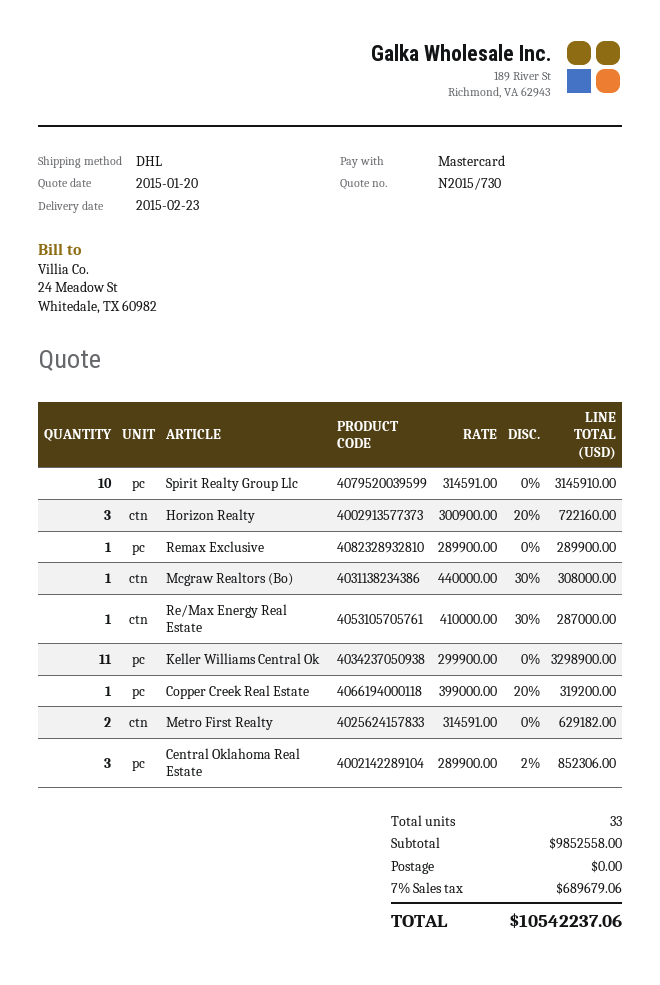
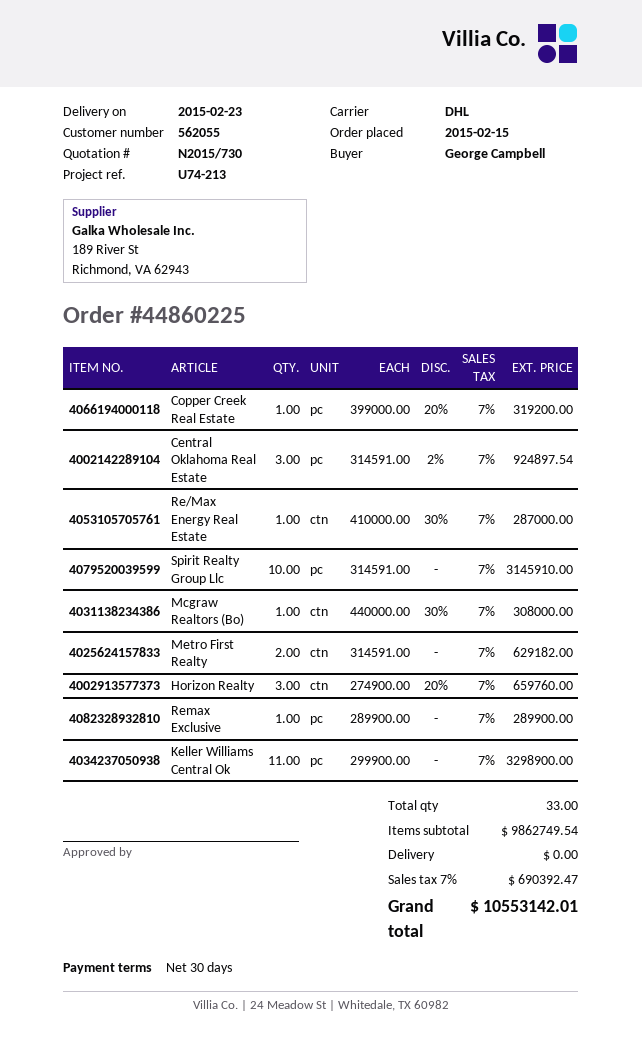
Horizon Realty: 3 x 300900.00 - 20% = 722160.00 -> 3 x 274900.00 - 20% = 659760.00
Central Oklahoma Real Estate: 3 x 289900.00 - 2% = 852306.00 -> 3 x 314591.00 - 2% = 924897.54
subtotal: 9852558.00 -> 9862749.54
tax: 7% = 689679.06 -> 7% = 690392.47
total: 10542237.06 -> 10553142.01

